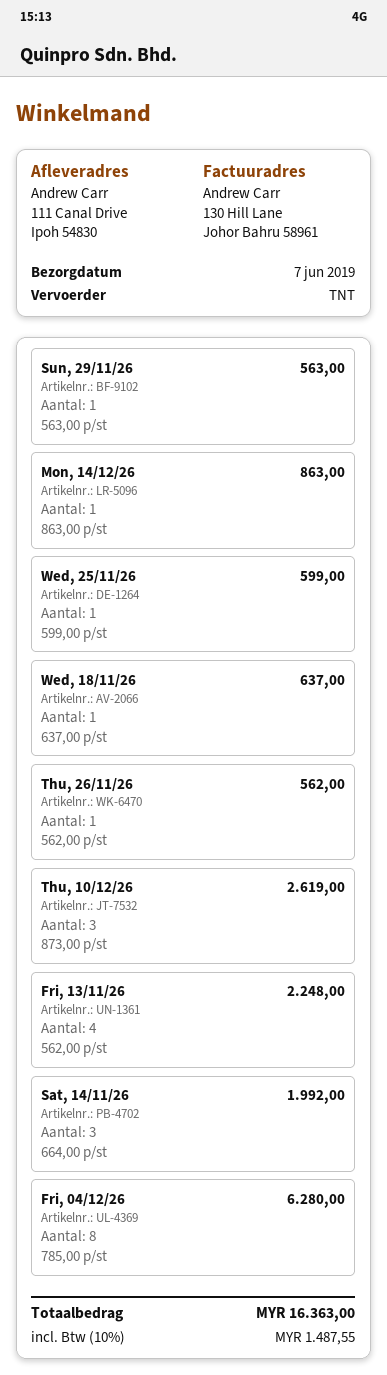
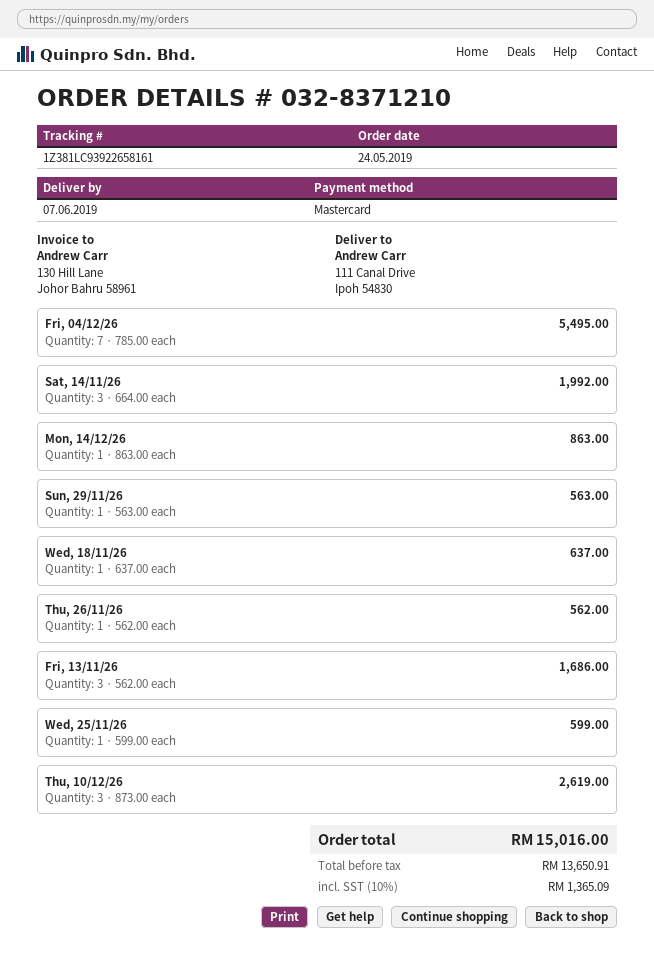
Fri, 13/11/26: 4 x 562.00 = 2248.00 -> 3 x 562.00 = 1686.00
Fri, 04/12/26: 8 x 785.00 = 6280.00 -> 7 x 785.00 = 5495.00
tax: 10% = 1487.55 -> 10% = 1365.09
total: 16363.00 -> 15016.00

